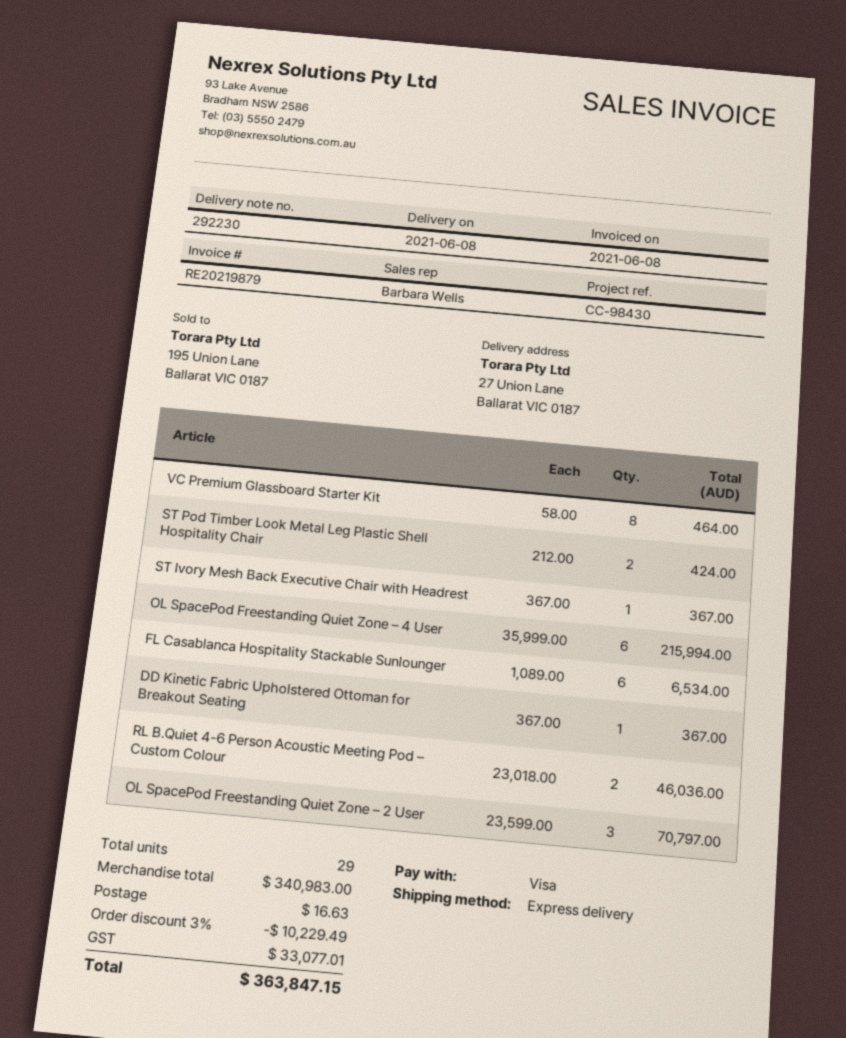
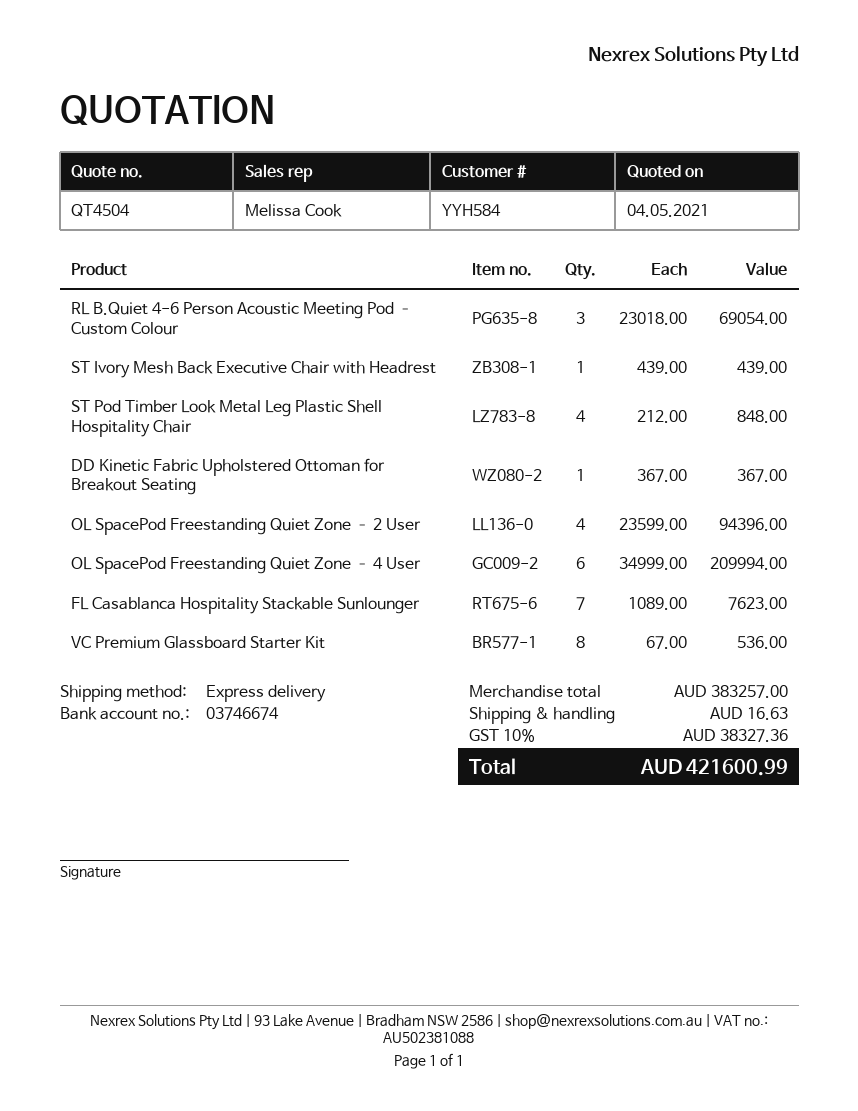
sales rep: Barbara Wells -> Melissa Cook
VC Premium Glassboard Starter Kit: 8 x 58.00 = 464.00 -> 8 x 67.00 = 536.00
ST Pod Timber Look Metal Leg Plastic Shell Hospitality Chair: 2 x 212.00 = 424.00 -> 4 x 212.00 = 848.00
ST Ivory Mesh Back Executive Chair with Headrest: 1 x 367.00 = 367.00 -> 1 x 439.00 = 439.00
OL SpacePod Freestanding Quiet Zone – 4 User: 6 x 35999.00 = 215994.00 -> 6 x 34999.00 = 209994.00
FL Casablanca Hospitality Stackable Sunlounger: 6 x 1089.00 = 6534.00 -> 7 x 1089.00 = 7623.00
RL B.Quiet 4-6 Person Acoustic Meeting Pod – Custom Colour: 2 x 23018.00 = 46036.00 -> 3 x 23018.00 = 69054.00
OL SpacePod Freestanding Quiet Zone – 2 User: 3 x 23599.00 = 70797.00 -> 4 x 23599.00 = 94396.00
subtotal: 340983.00 -> 383257.00
discount: 3% = 10229.49 -> none
tax: 33077.01 -> 38327.36
total: 363847.15 -> 421600.99

